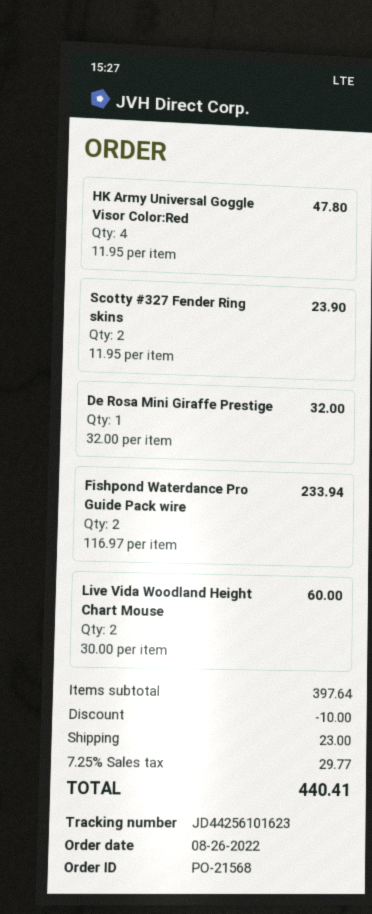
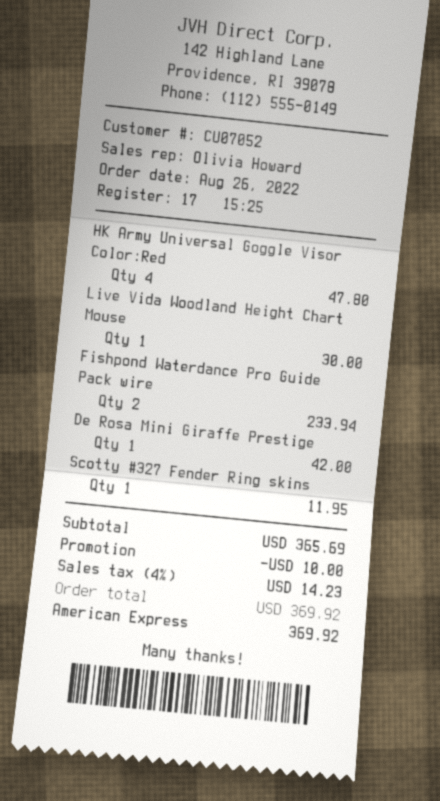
Scotty #327 Fender Ring skins: 2 for 23.90 -> 1 for 11.95
De Rosa Mini Giraffe Prestige: 1 for 32.00 -> 1 for 42.00
Live Vida Woodland Height Chart Mouse: 2 for 60.00 -> 1 for 30.00
subtotal: 397.64 -> 365.69
shipping: 23.00 -> none
tax: 7.25% = 29.77 -> 4% = 14.23
total: 440.41 -> 369.92

